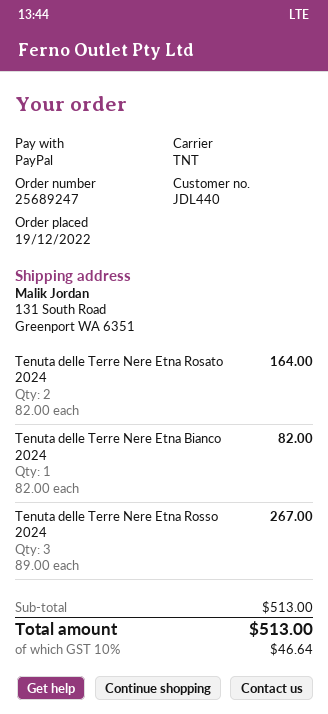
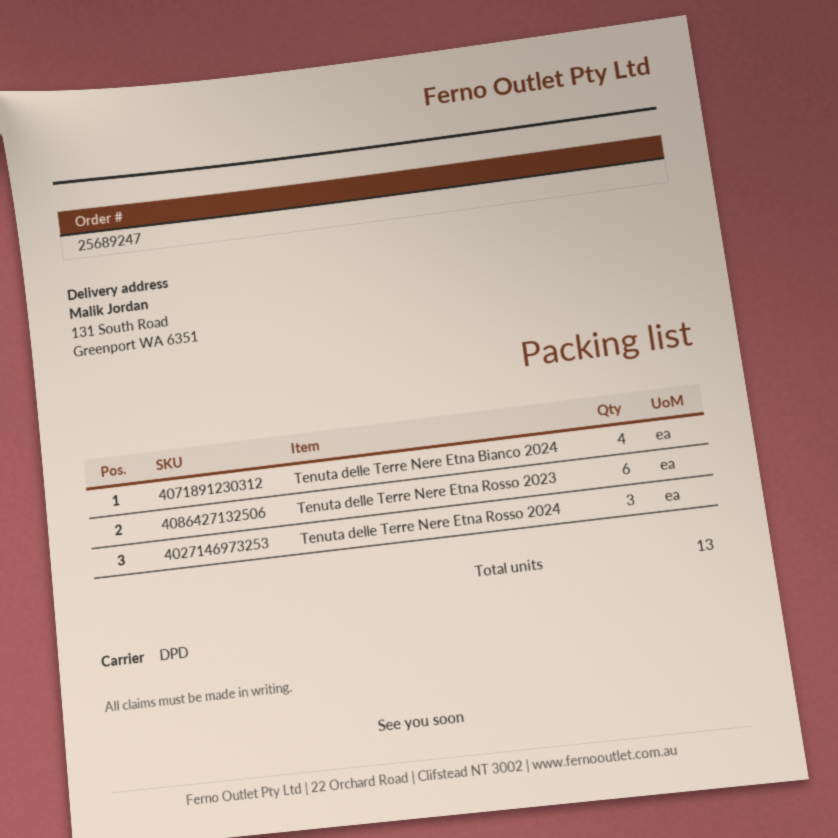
shipping method: TNT -> DPD
Tenuta delle Terre Nere Etna Rosato 2024: 2 -> none
Tenuta delle Terre Nere Etna Bianco 2024: 1 -> 4
Tenuta delle Terre Nere Etna Rosso 2023: none -> 6

